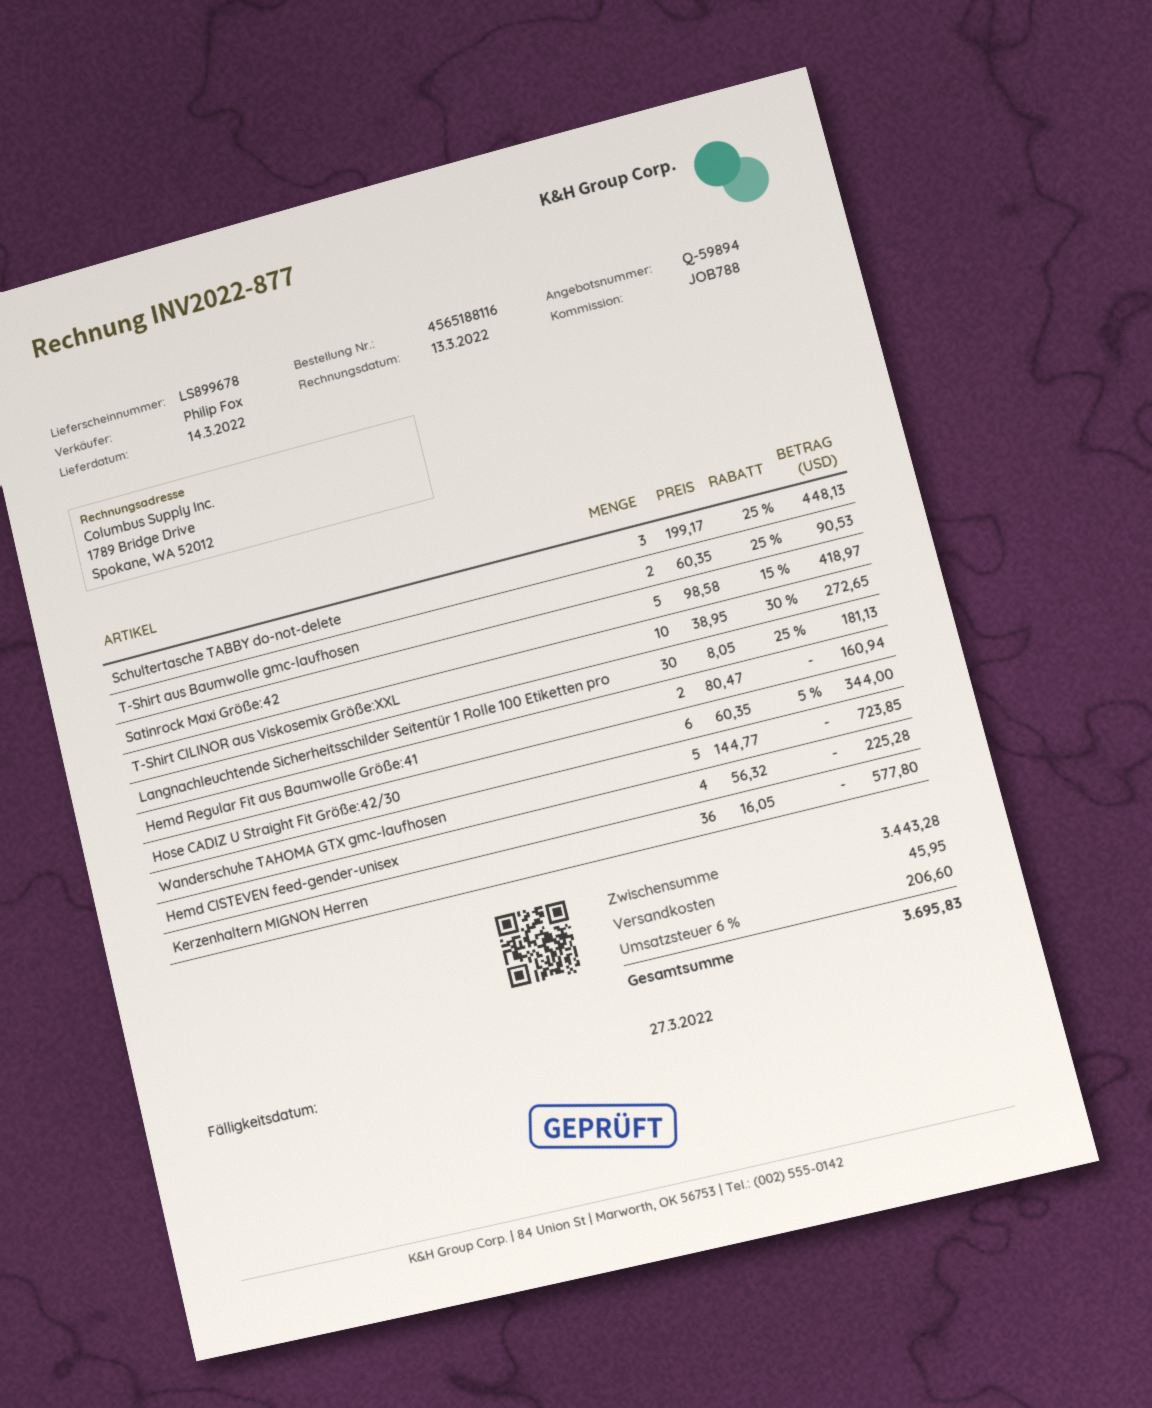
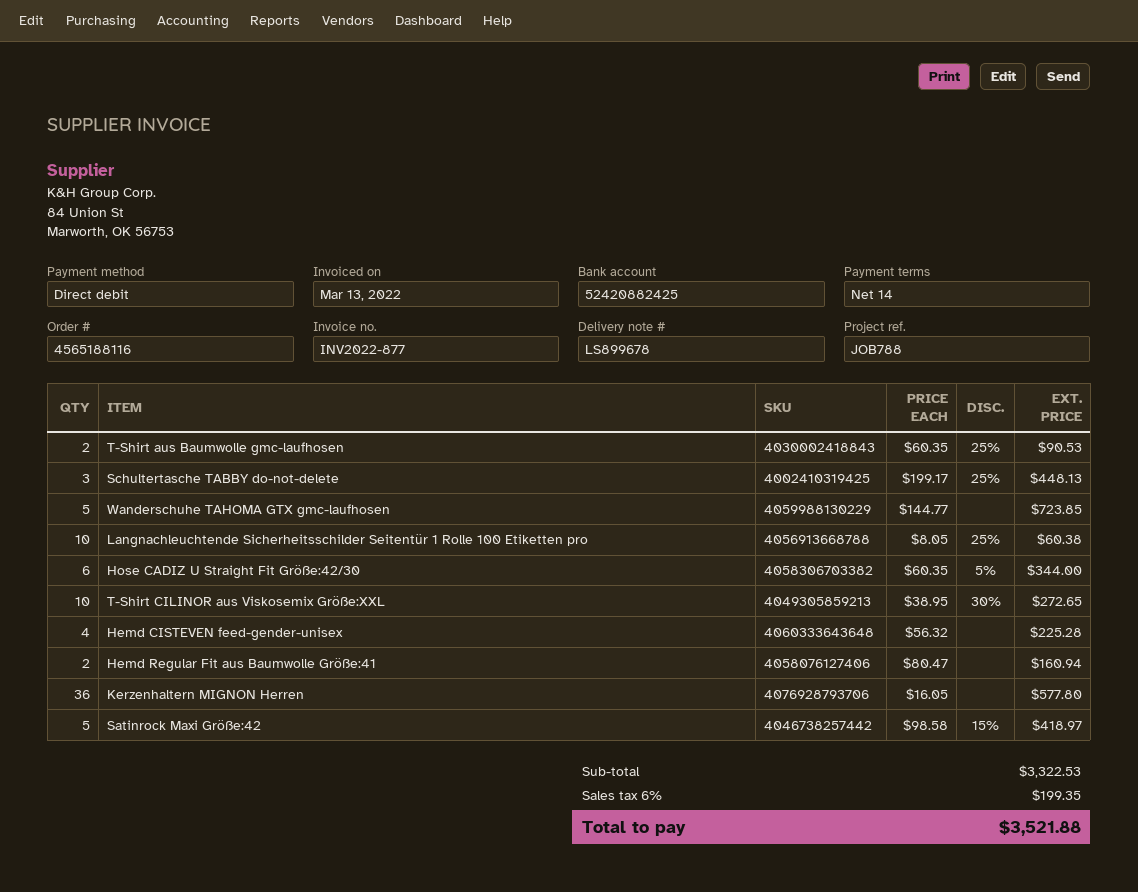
Langnachleuchtende Sicherheitsschilder Seitentür 1 Rolle 100 Etiketten pro: 30 x 8.05 - 25% = 181.13 -> 10 x 8.05 - 25% = 60.38
subtotal: 3443.28 -> 3322.53
shipping: 45.95 -> none
tax: 6% = 206.60 -> 6% = 199.35
total: 3695.83 -> 3521.88

